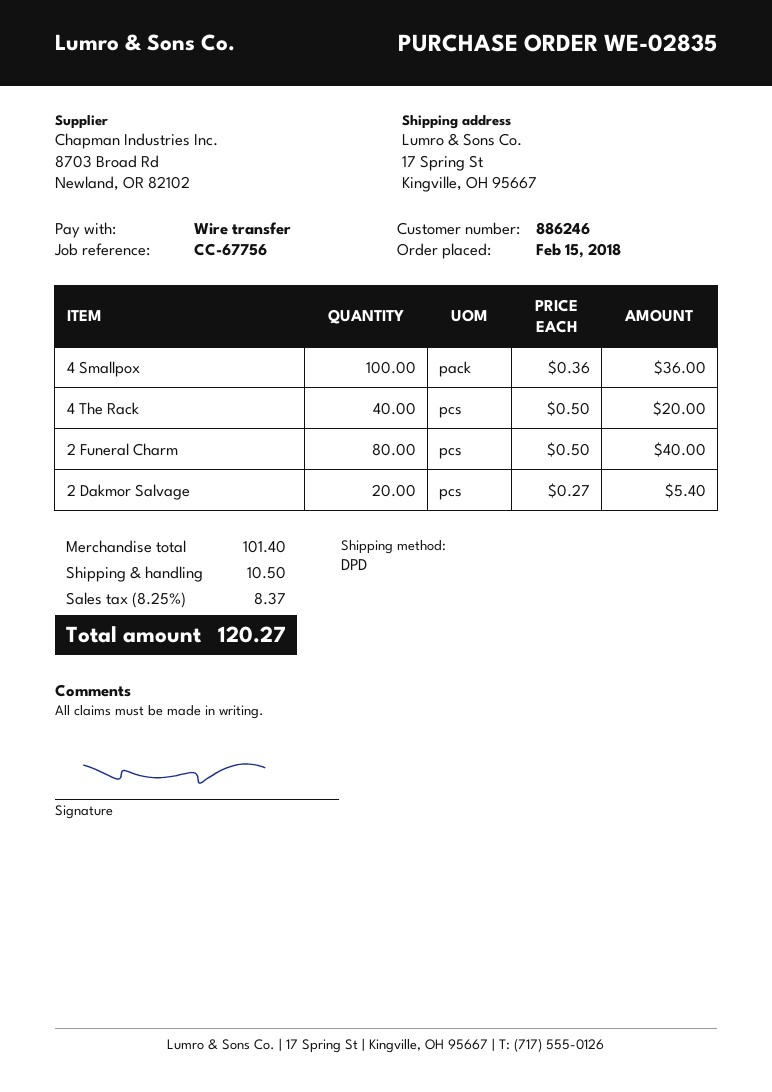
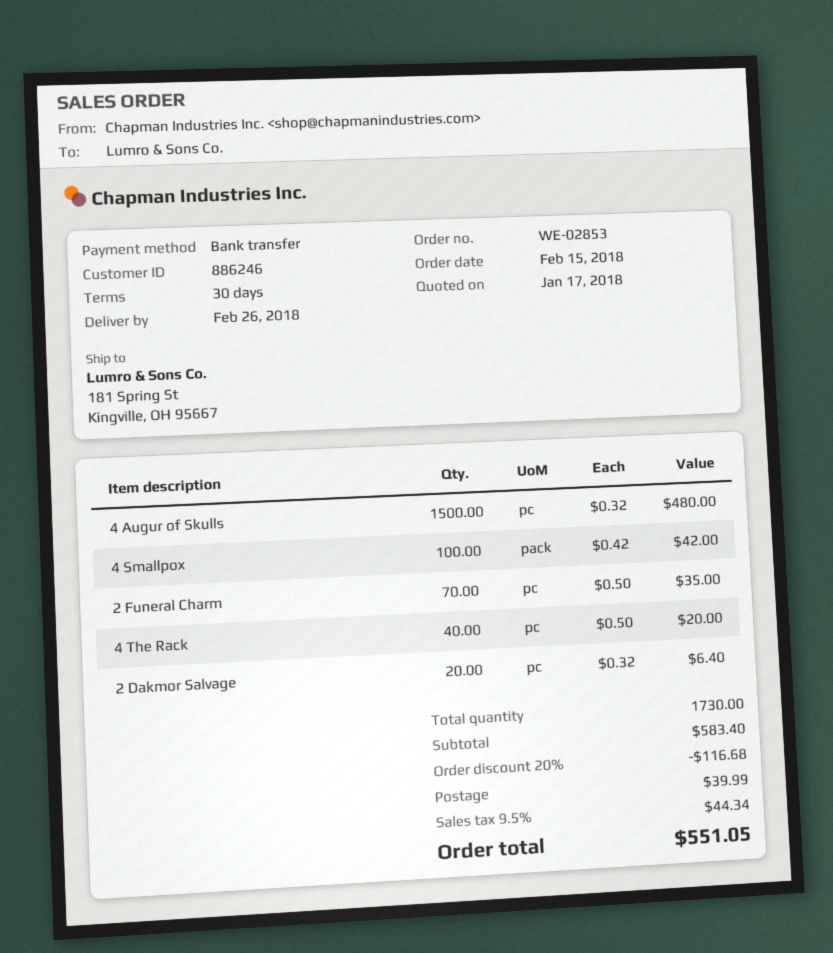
order number: WE-02835 -> WE-02853
ship to: 17 Spring St, Kingville, OH 95667 -> 181 Spring St, Kingville, OH 95667
4 Smallpox: 100 x 0.36 = 36.00 -> 100 x 0.42 = 42.00
2 Funeral Charm: 80 x 0.50 = 40.00 -> 70 x 0.50 = 35.00
2 Dakmor Salvage: 20 x 0.27 = 5.40 -> 20 x 0.32 = 6.40
4 Augur of Skulls: none -> 1500 x 0.32 = 480.00
subtotal: 101.40 -> 583.40
discount: none -> 20% = 116.68
shipping: 10.50 -> 39.99
tax: 8.25% = 8.37 -> 9.5% = 44.34
total: 120.27 -> 551.05

